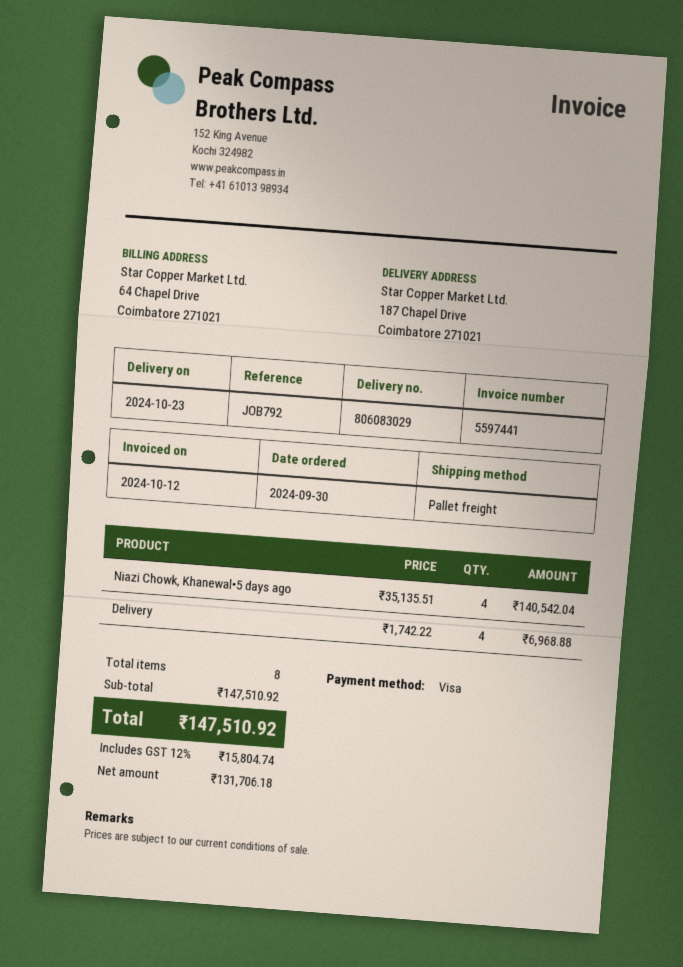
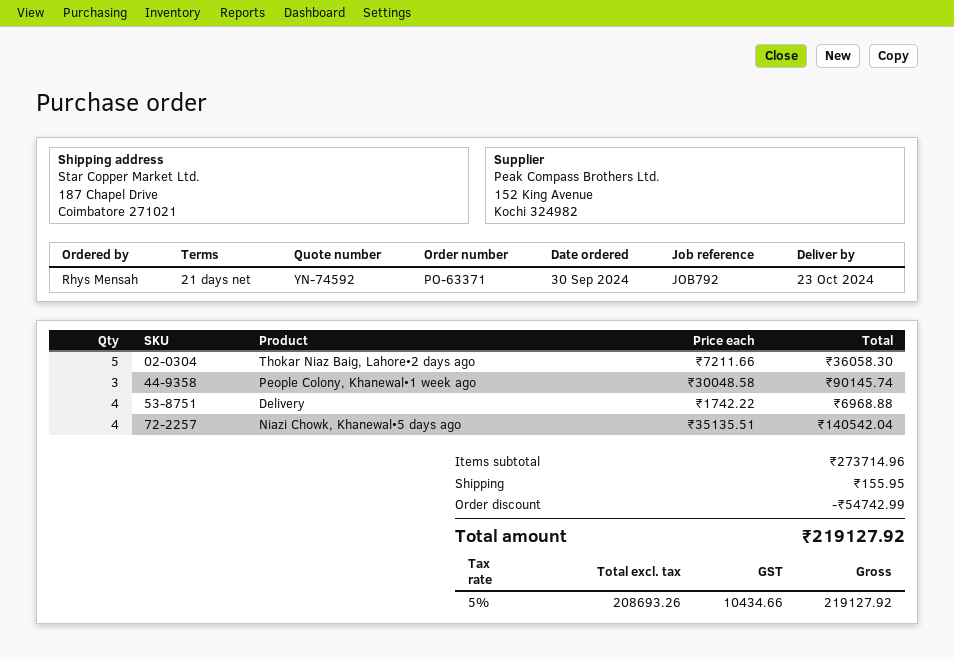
Thokar Niaz Baig, Lahore•2 days ago: none -> 5 x 7211.66 = 36058.30
People Colony, Khanewal•1 week ago: none -> 3 x 30048.58 = 90145.74
subtotal: 147510.92 -> 273714.96
discount: none -> 54742.99
shipping: none -> 155.95
net: 131706.18 -> 208693.26
tax: 12% = 15804.74 -> 5% = 10434.66
total: 147510.92 -> 219127.92

